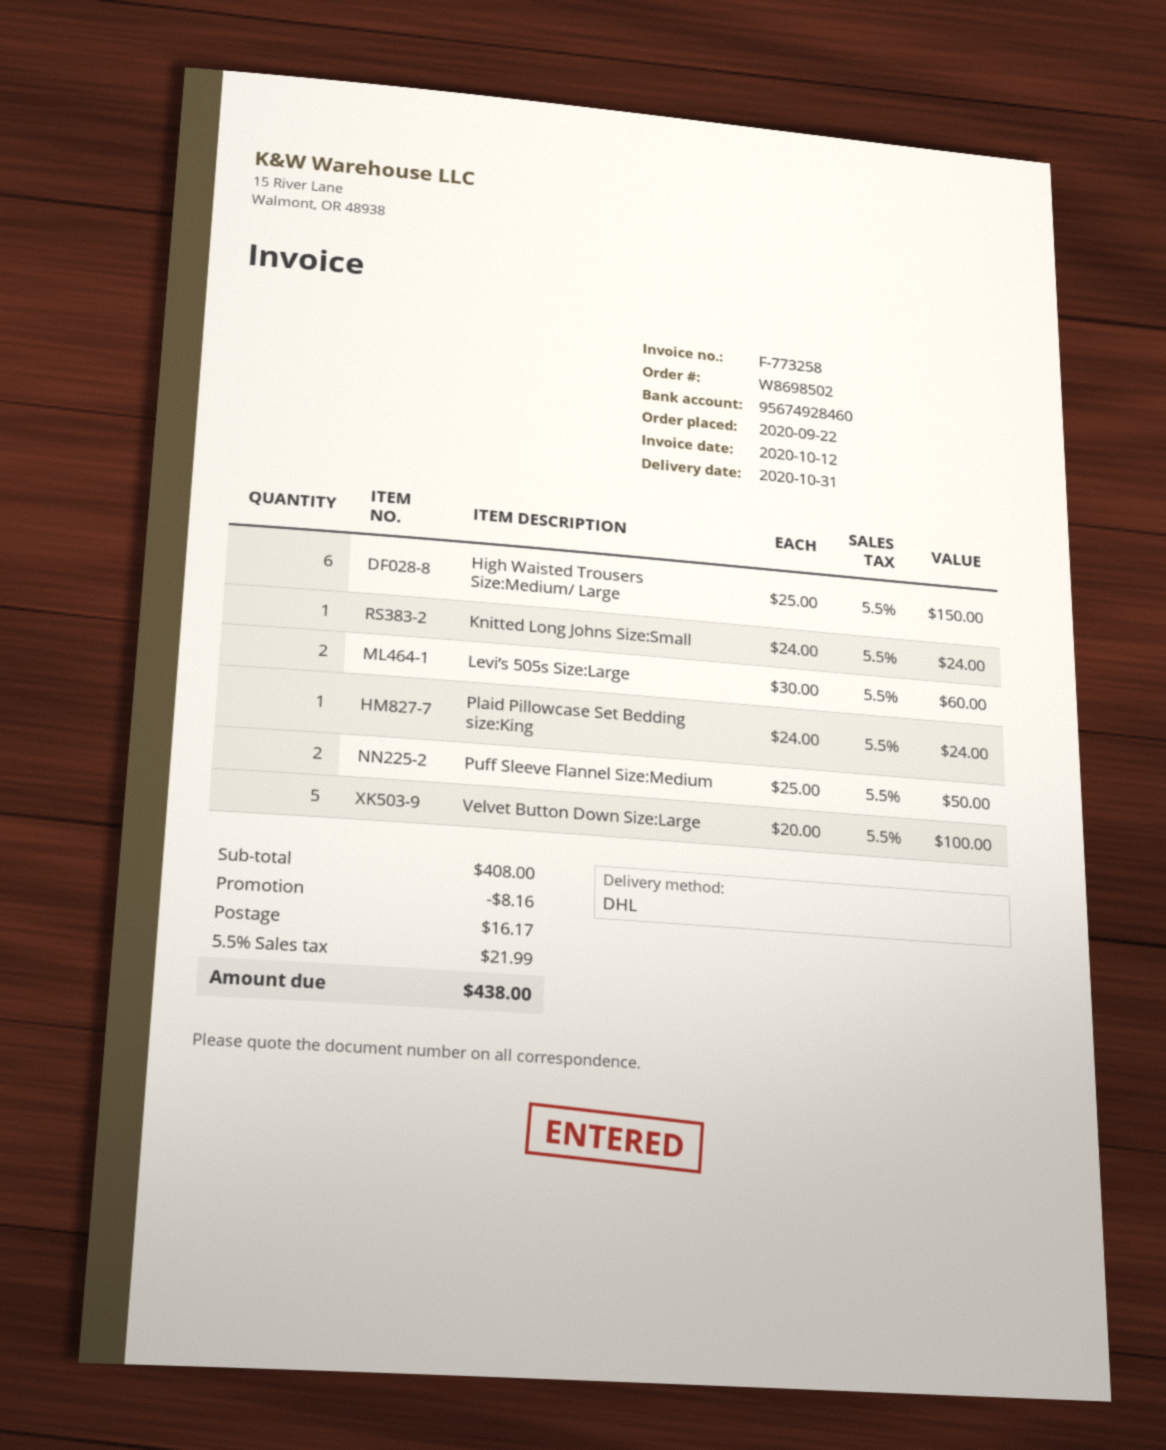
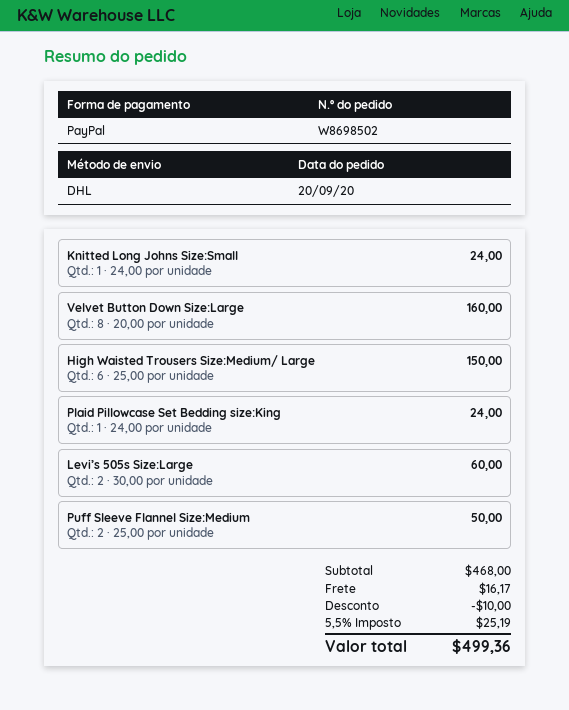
order date: 2020-09-22 -> 2020-09-20
Velvet Button Down Size:Large: 5 x 20.00 = 100.00 -> 8 x 20.00 = 160.00
subtotal: 408.00 -> 468.00
discount: 8.16 -> 10.00
tax: 5.5% = 21.99 -> 5.5% = 25.19
total: 438.00 -> 499.36

